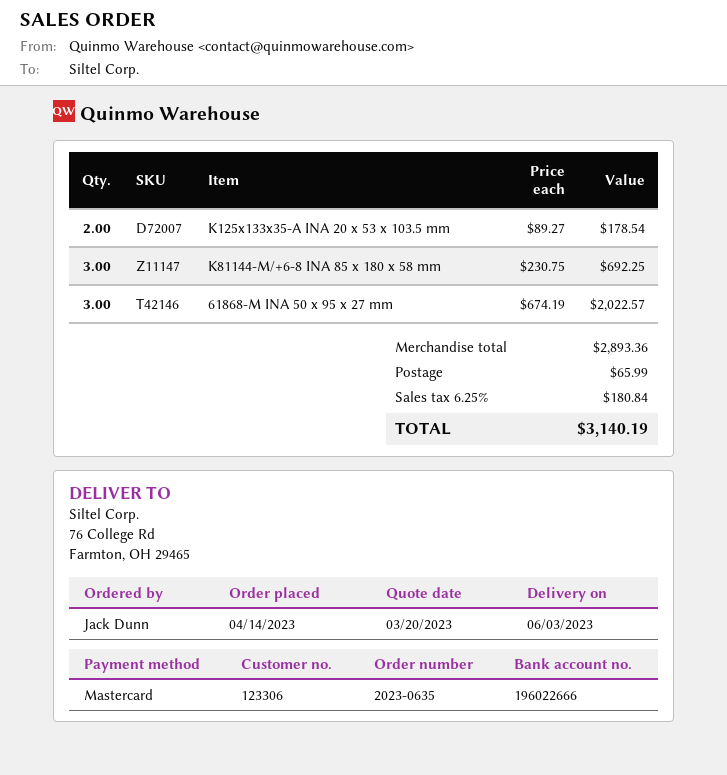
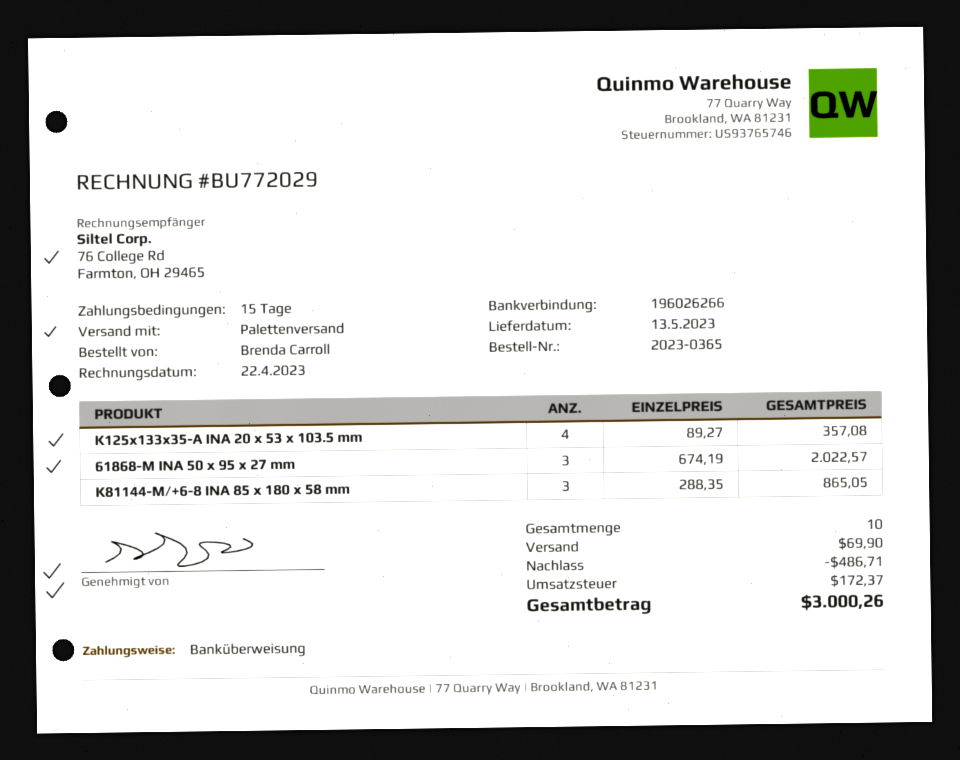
order number: 2023-0635 -> 2023-0365
delivery date: 2023-06-03 -> 2023-05-13
ordered by: Jack Dunn -> Brenda Carroll
payment method: Mastercard -> bank transfer
bank account: 196022666 -> 196026266
K125x133x35-A INA 20 x 53 x 103.5 mm: 2 x 89.27 = 178.54 -> 4 x 89.27 = 357.08
K81144-M/+6-8 INA 85 x 180 x 58 mm: 3 x 230.75 = 692.25 -> 3 x 288.35 = 865.05
discount: none -> 486.71
shipping: 65.99 -> 69.90
tax: 180.84 -> 172.37
total: 3140.19 -> 3000.26

